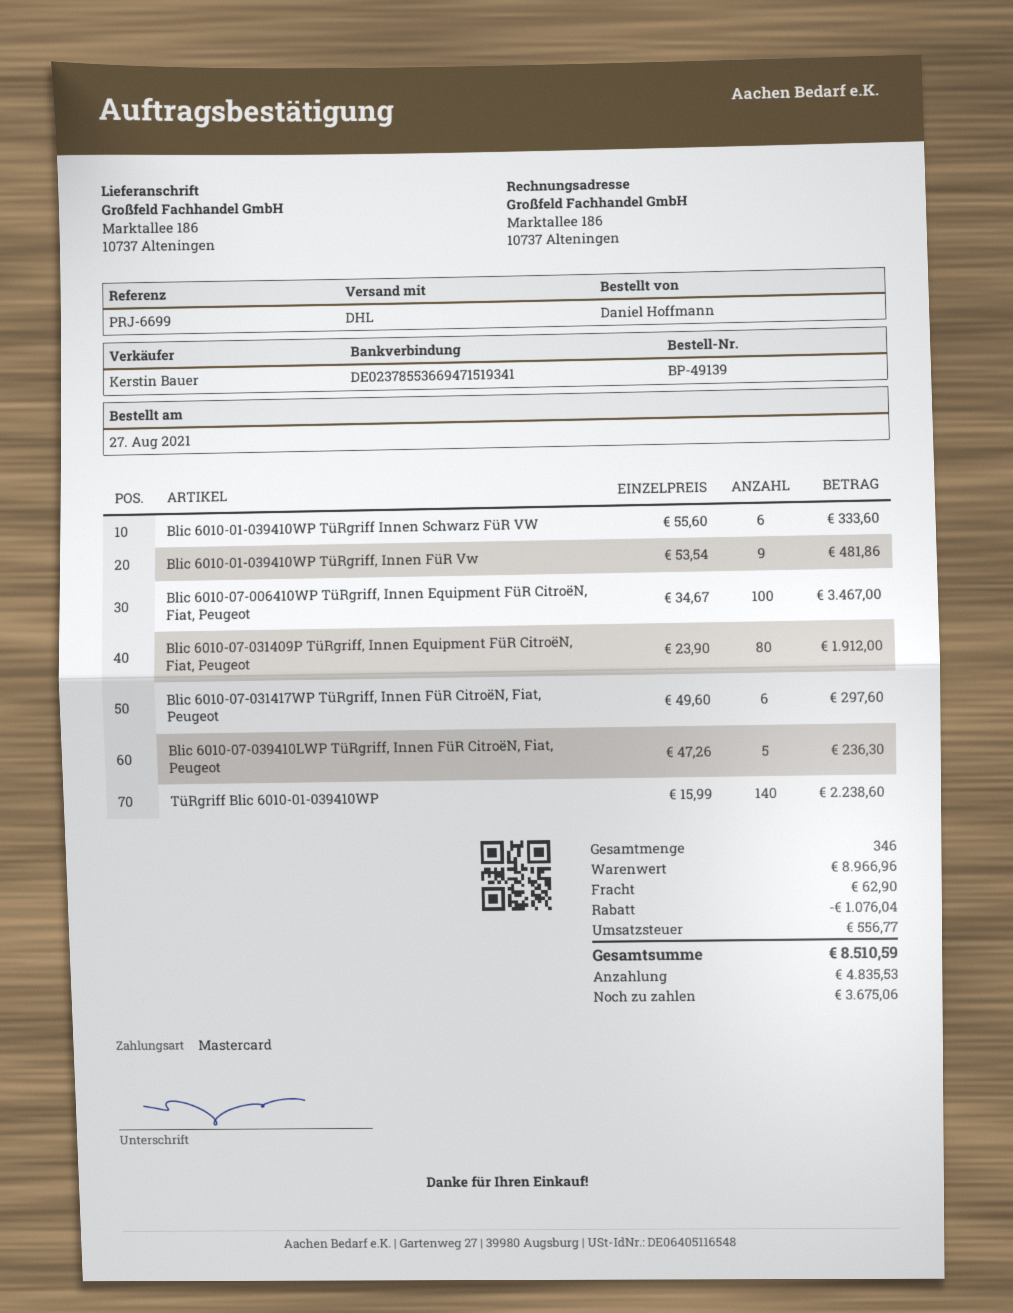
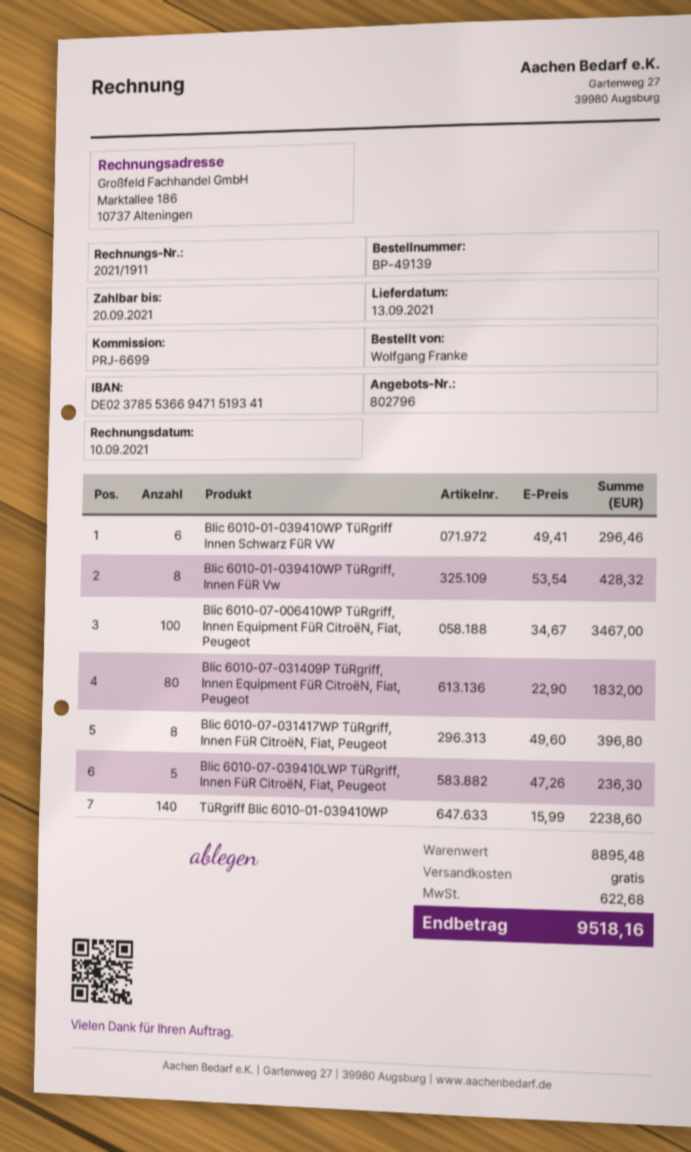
ordered by: Daniel Hoffmann -> Wolfgang Franke
Blic 6010-01-039410WP TüRgriff Innen Schwarz FüR VW: 6 x 55.60 = 333.60 -> 6 x 49.41 = 296.46
Blic 6010-01-039410WP TüRgriff, Innen FüR Vw: 9 x 53.54 = 481.86 -> 8 x 53.54 = 428.32
Blic 6010-07-031409P TüRgriff, Innen Equipment FüR CitroëN, Fiat, Peugeot: 80 x 23.90 = 1912.00 -> 80 x 22.90 = 1832.00
Blic 6010-07-031417WP TüRgriff, Innen FüR CitroëN, Fiat, Peugeot: 6 x 49.60 = 297.60 -> 8 x 49.60 = 396.80
subtotal: 8966.96 -> 8895.48
discount: 1076.04 -> none
shipping: 62.90 -> 0.00
tax: 556.77 -> 622.68
total: 8510.59 -> 9518.16

